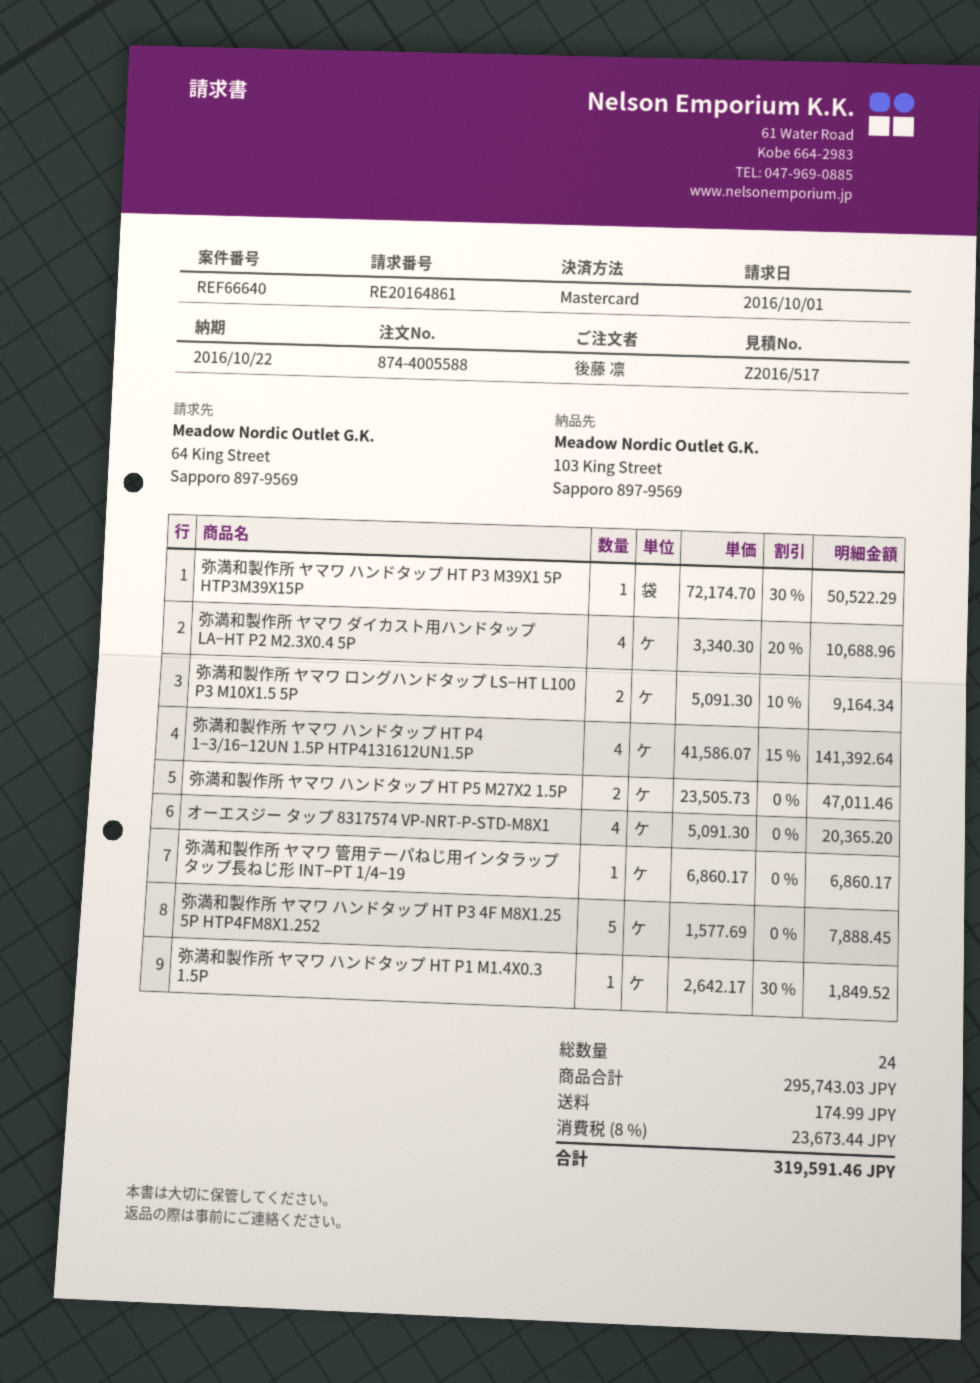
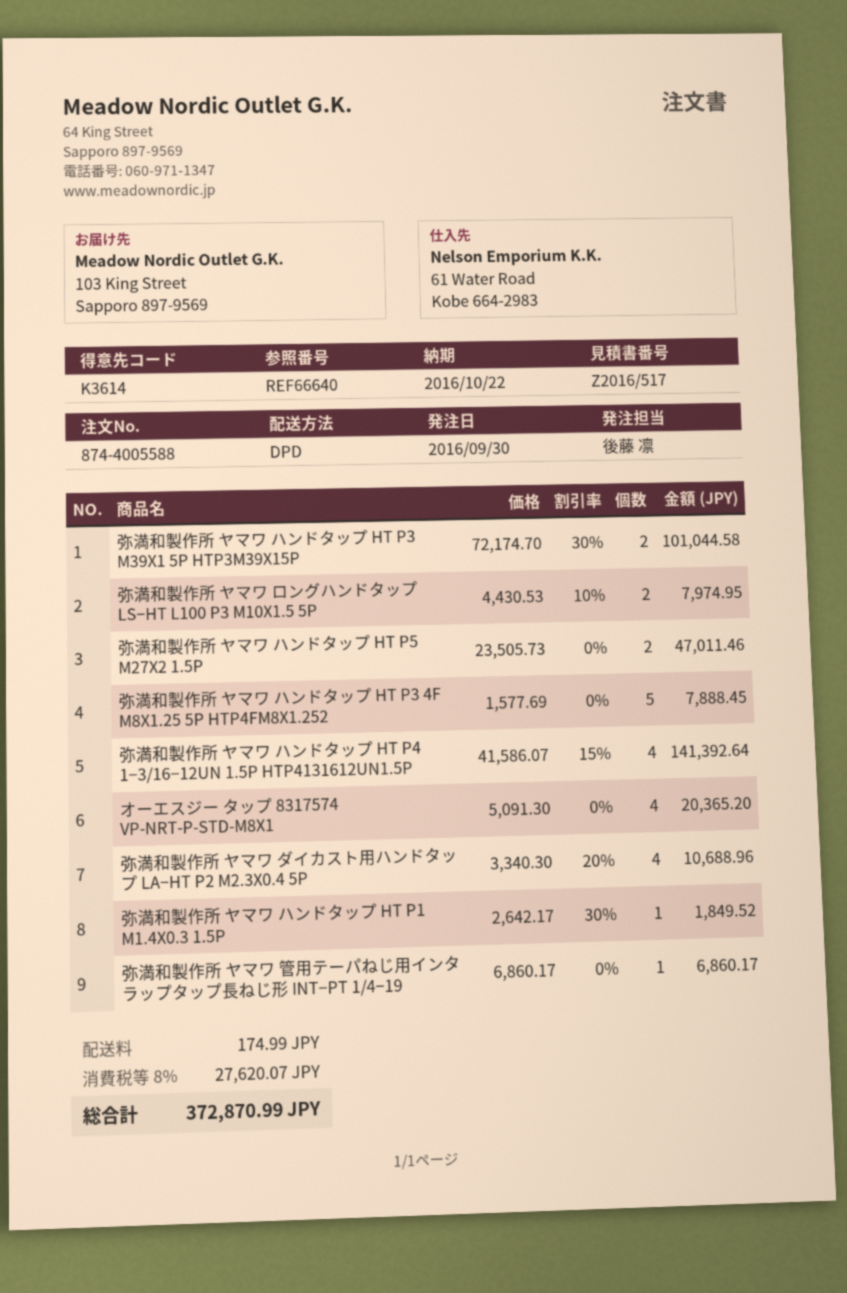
弥満和製作所 ヤマワ ハンドタップ HT P3 M39X1 5P HTP3M39X15P: 1 x 72174.70 - 30% = 50522.29 -> 2 x 72174.70 - 30% = 101044.58
弥満和製作所 ヤマワ ロングハンドタップ LS−HT L100 P3 M10X1.5 5P: 2 x 5091.30 - 10% = 9164.34 -> 2 x 4430.53 - 10% = 7974.95
tax: 8% = 23673.44 -> 8% = 27620.07
total: 319591.46 -> 372870.99

